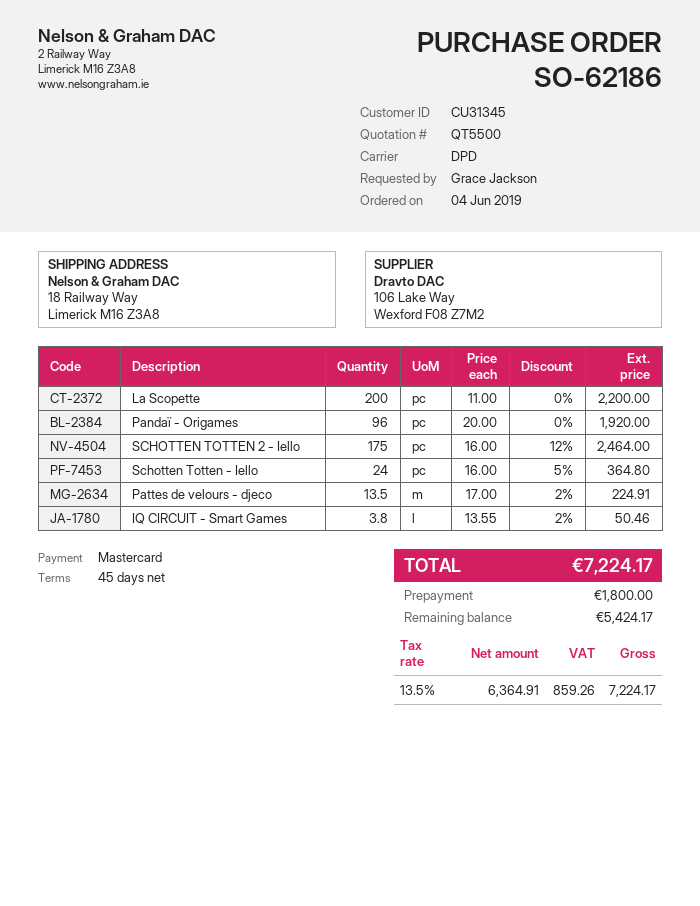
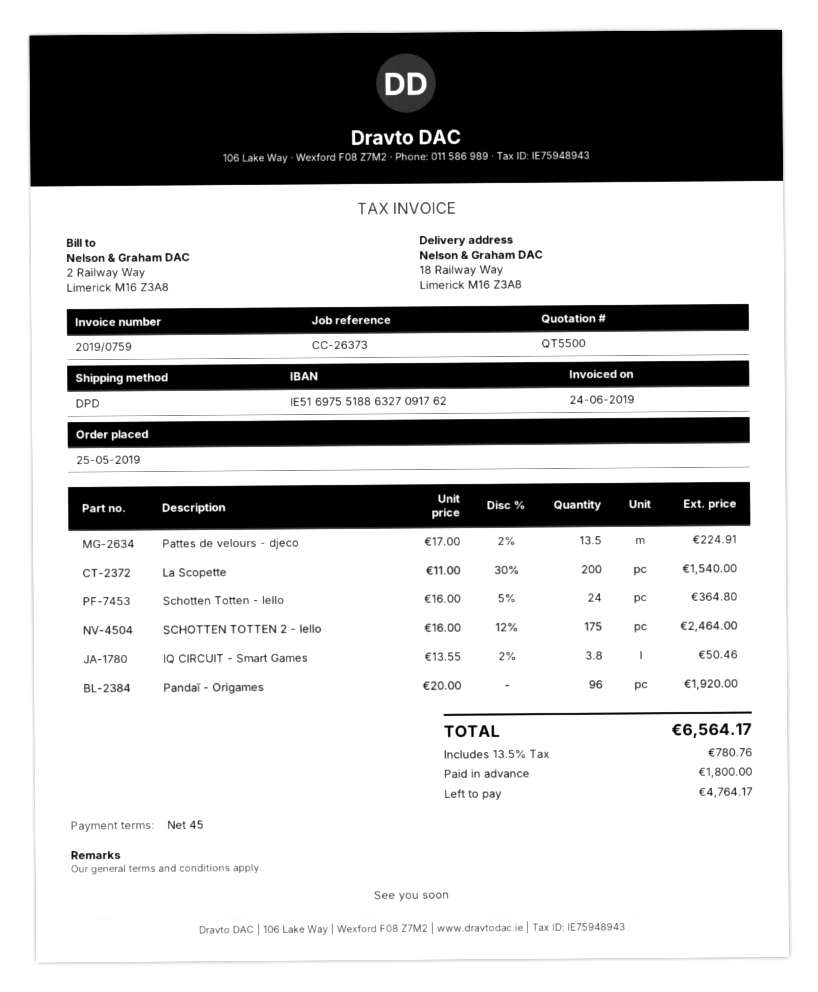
order date: 2019-06-04 -> 2019-05-25
La Scopette: 200 x 11.00 = 2200.00 -> 200 x 11.00 - 30% = 1540.00
tax: 13.5% = 859.26 -> 13.5% = 780.76
total: 7224.17 -> 6564.17
balance: 5424.17 -> 4764.17

